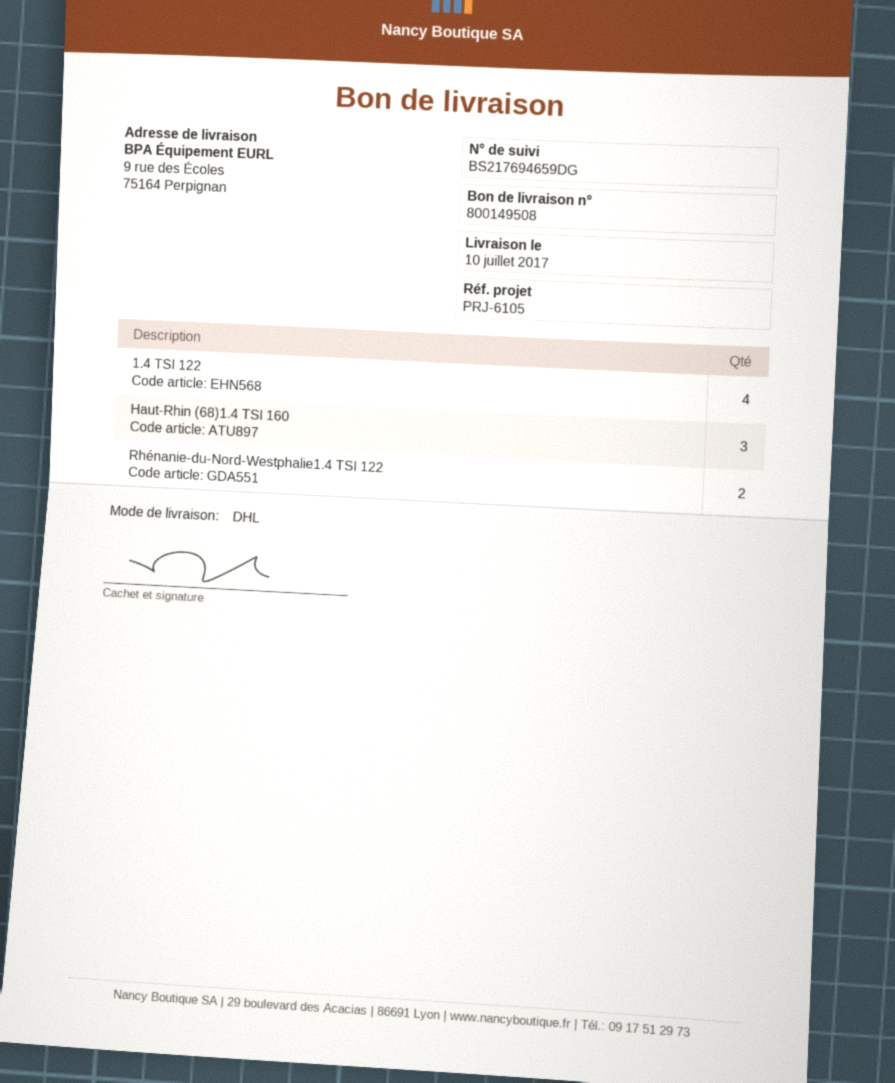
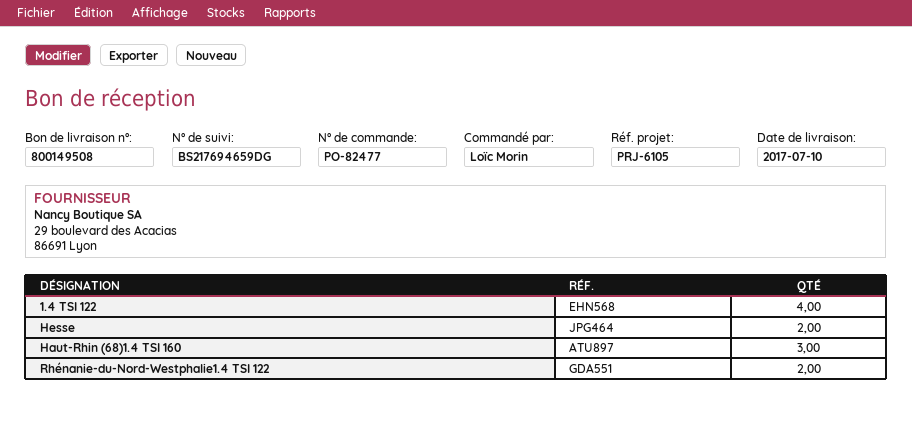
Hesse: none -> 2

